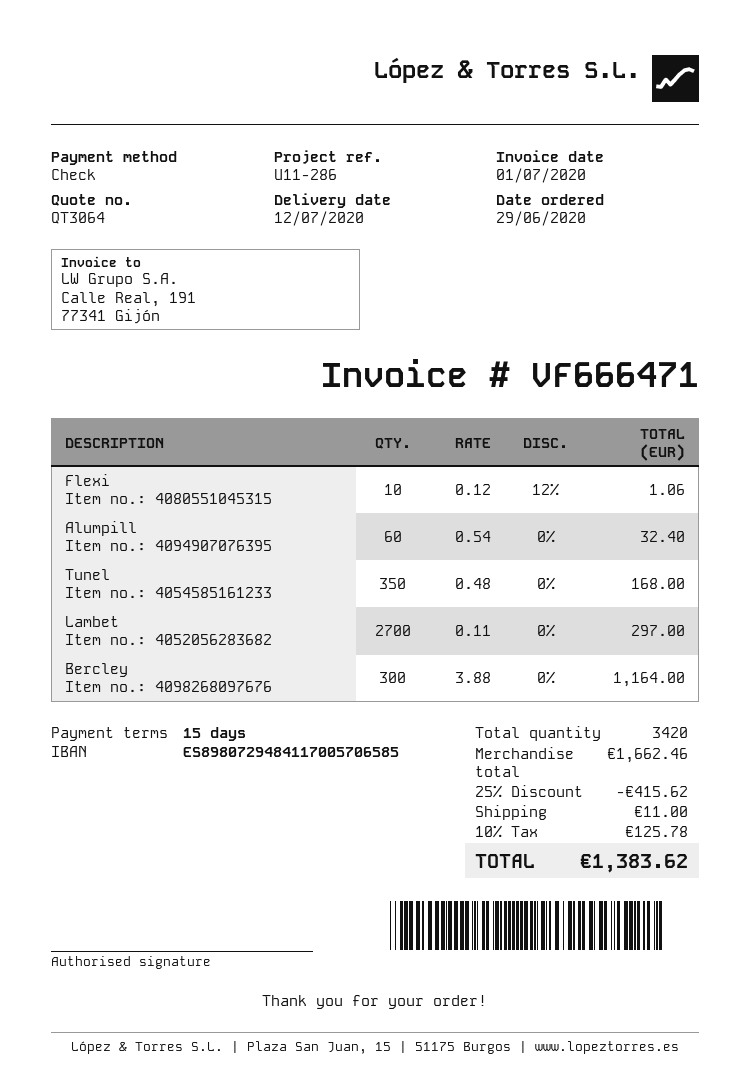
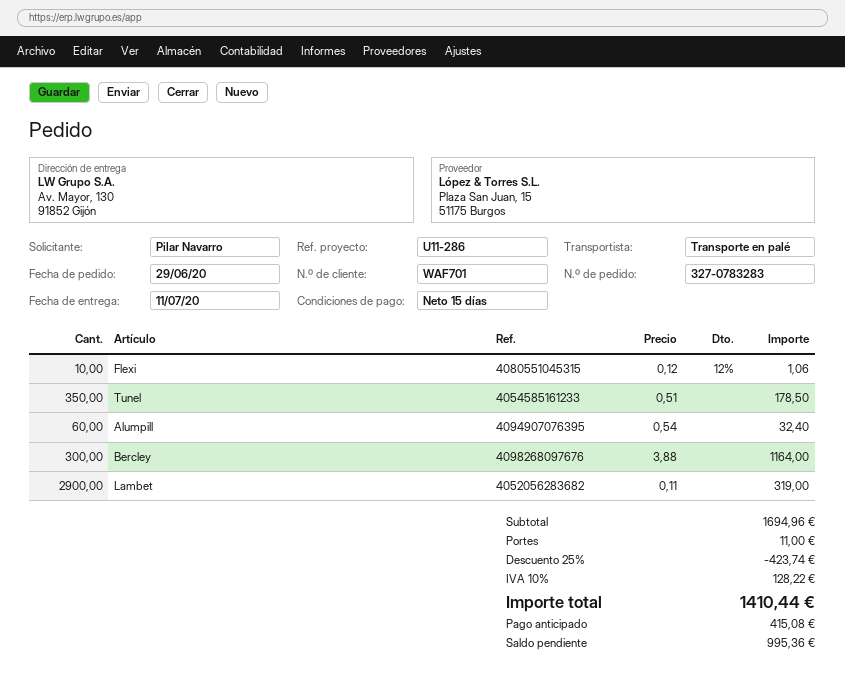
delivery date: 2020-07-12 -> 2020-07-11
Tunel: 350 x 0.48 = 168.00 -> 350 x 0.51 = 178.50
Lambet: 2700 x 0.11 = 297.00 -> 2900 x 0.11 = 319.00
subtotal: 1662.46 -> 1694.96
discount: 25% = 415.62 -> 25% = 423.74
tax: 10% = 125.78 -> 10% = 128.22
total: 1383.62 -> 1410.44

